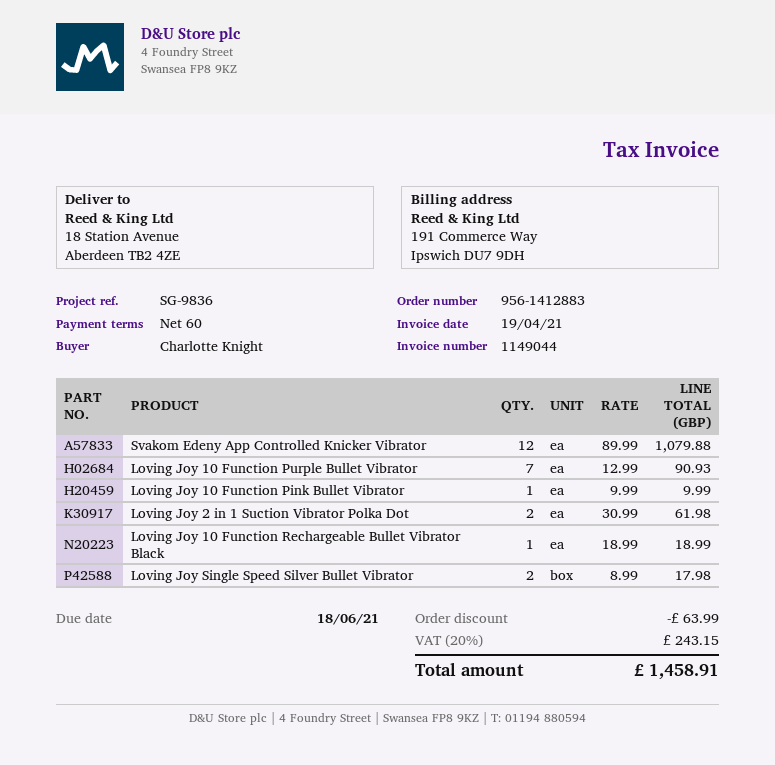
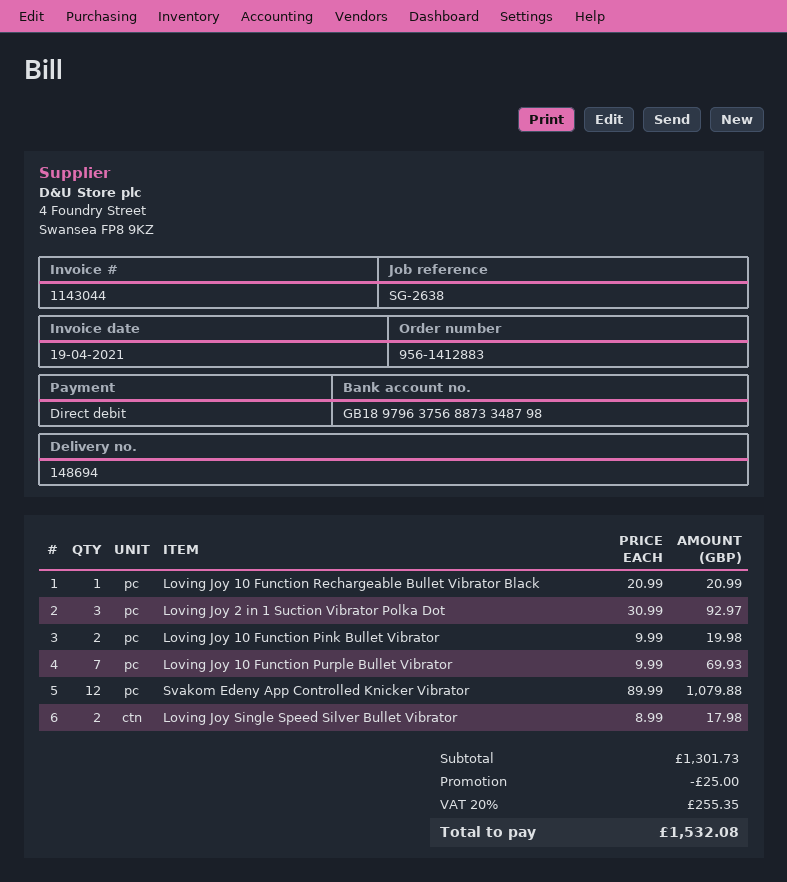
invoice number: 1149044 -> 1143044
reference: SG-9836 -> SG-2638
Loving Joy 10 Function Purple Bullet Vibrator: 7 x 12.99 = 90.93 -> 7 x 9.99 = 69.93
Loving Joy 10 Function Pink Bullet Vibrator: 1 x 9.99 = 9.99 -> 2 x 9.99 = 19.98
Loving Joy 2 in 1 Suction Vibrator Polka Dot: 2 x 30.99 = 61.98 -> 3 x 30.99 = 92.97
Loving Joy 10 Function Rechargeable Bullet Vibrator Black: 1 x 18.99 = 18.99 -> 1 x 20.99 = 20.99
discount: 63.99 -> 25.00
tax: 20% = 243.15 -> 20% = 255.35
total: 1458.91 -> 1532.08

